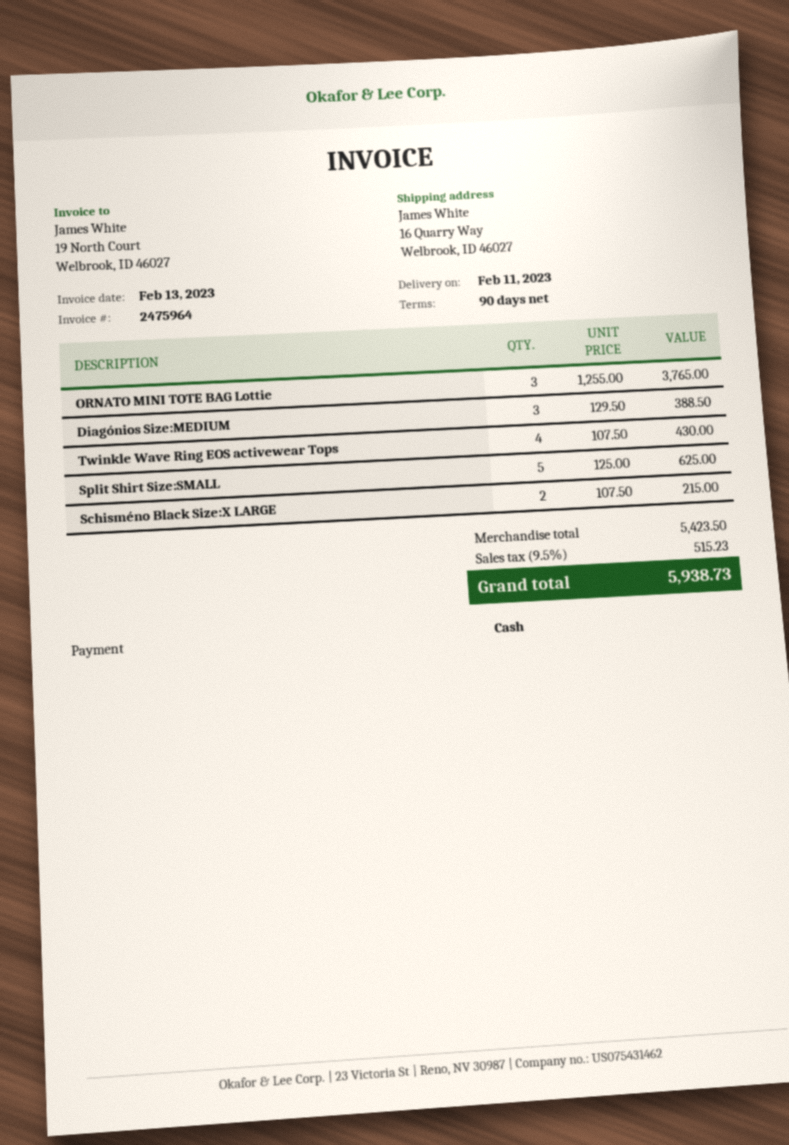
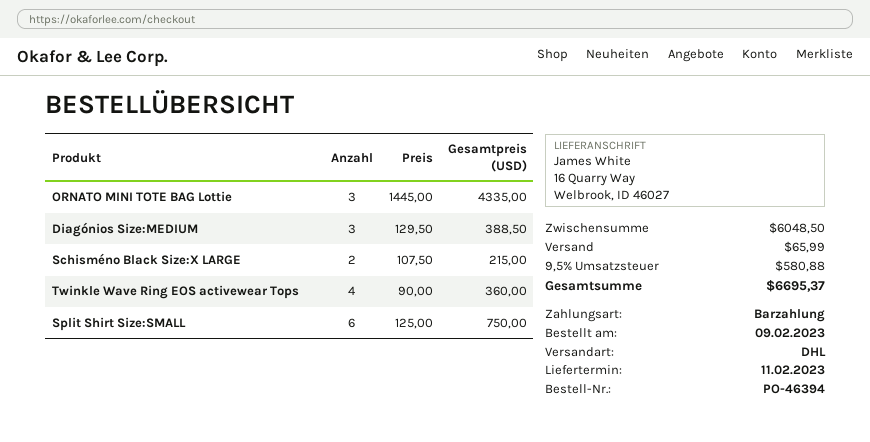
ORNATO MINI TOTE BAG Lottie: 3 x 1255.00 = 3765.00 -> 3 x 1445.00 = 4335.00
Twinkle Wave Ring EOS activewear Tops: 4 x 107.50 = 430.00 -> 4 x 90.00 = 360.00
Split Shirt Size:SMALL: 5 x 125.00 = 625.00 -> 6 x 125.00 = 750.00
subtotal: 5423.50 -> 6048.50
shipping: none -> 65.99
tax: 9.5% = 515.23 -> 9.5% = 580.88
total: 5938.73 -> 6695.37

